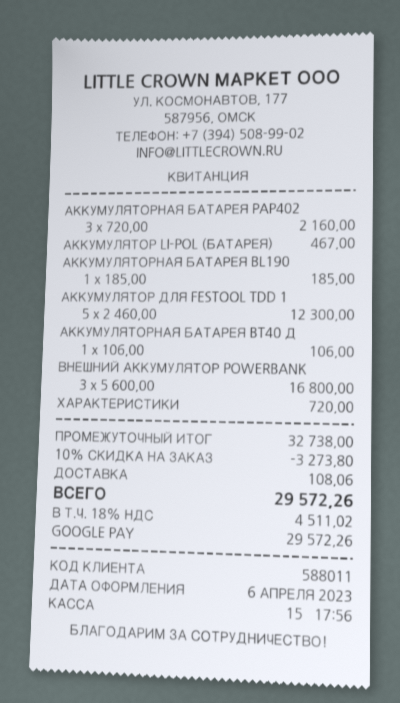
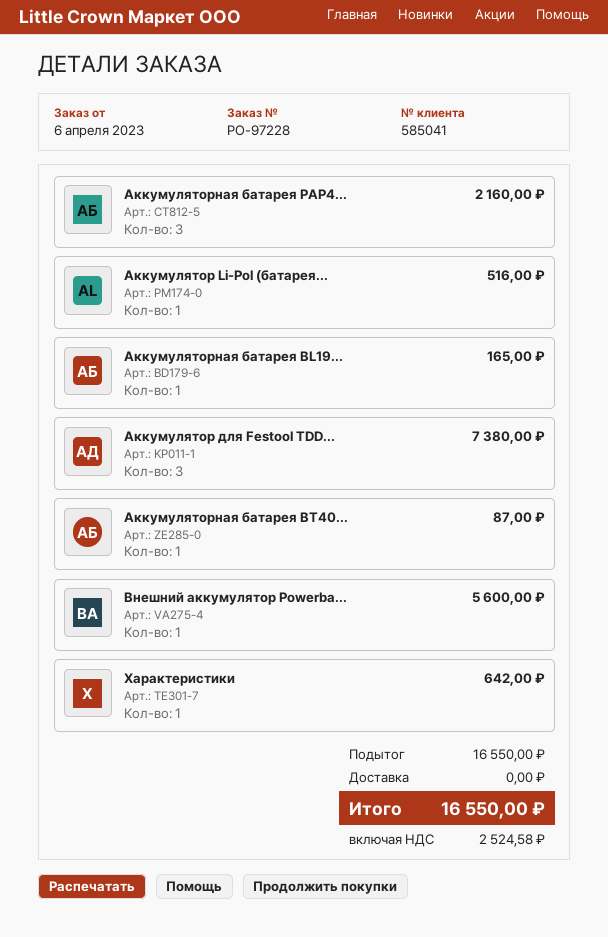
customer number: 588011 -> 585041
АККУМУЛЯТОР LI-POL (БАТАРЕЯ): 1 for 467.00 -> 1 for 516.00
АККУМУЛЯТОРНАЯ БАТАРЕЯ BL190: 1 for 185.00 -> 1 for 165.00
АККУМУЛЯТОР ДЛЯ FESTOOL TDD 1: 5 for 12300.00 -> 3 for 7380.00
АККУМУЛЯТОРНАЯ БАТАРЕЯ BT40 Д: 1 for 106.00 -> 1 for 87.00
ВНЕШНИЙ АККУМУЛЯТОР POWERBANK: 3 for 16800.00 -> 1 for 5600.00
ХАРАКТЕРИСТИКИ: 1 for 720.00 -> 1 for 642.00
subtotal: 32738.00 -> 16550.00
discount: 10% = 3273.80 -> none
shipping: 108.06 -> 0.00
tax: 4511.02 -> 2524.58
total: 29572.26 -> 16550.00

